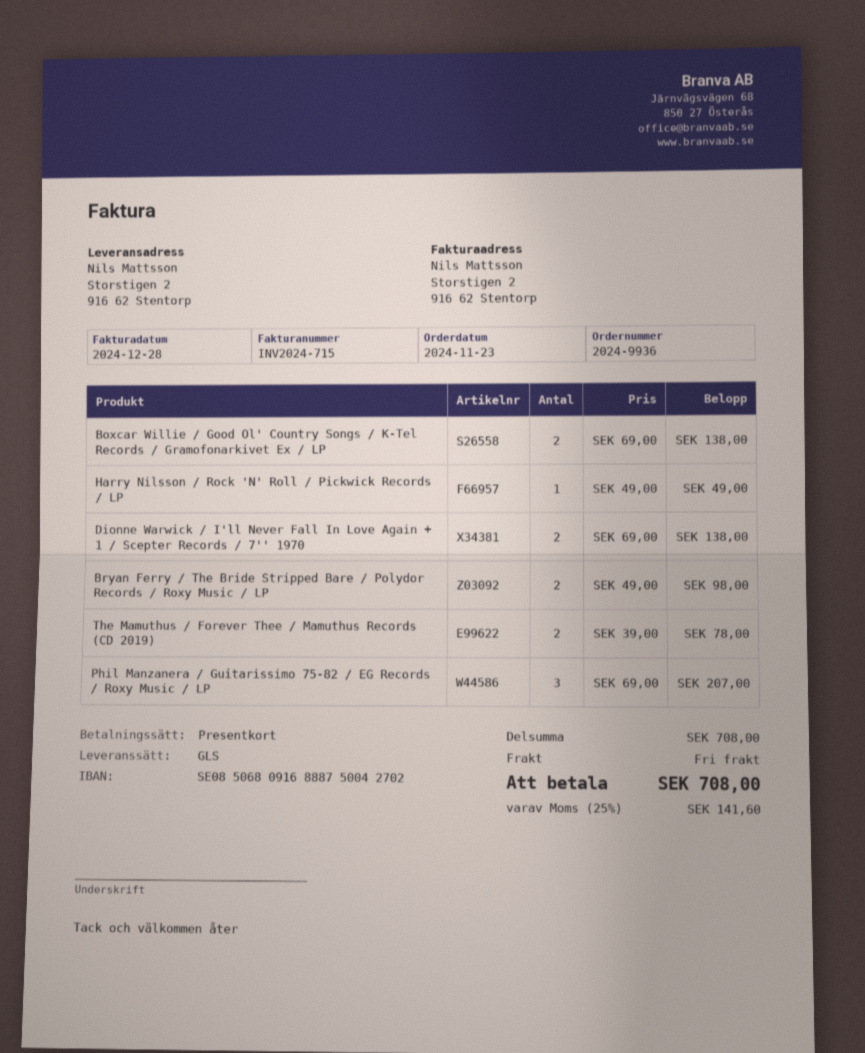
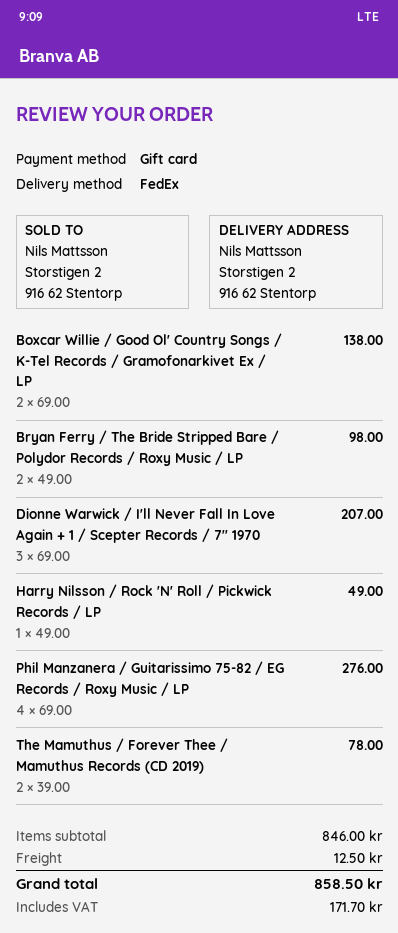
shipping method: GLS -> FedEx
Dionne Warwick / I'll Never Fall In Love Again + 1 / Scepter Records / 7'' 1970: 2 x 69.00 = 138.00 -> 3 x 69.00 = 207.00
Phil Manzanera / Guitarissimo 75-82 / EG Records / Roxy Music / LP: 3 x 69.00 = 207.00 -> 4 x 69.00 = 276.00
subtotal: 708.00 -> 846.00
shipping: 0.00 -> 12.50
tax: 141.60 -> 171.70
total: 708.00 -> 858.50

